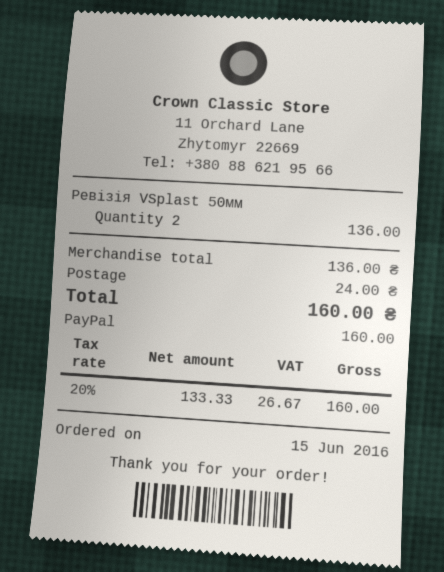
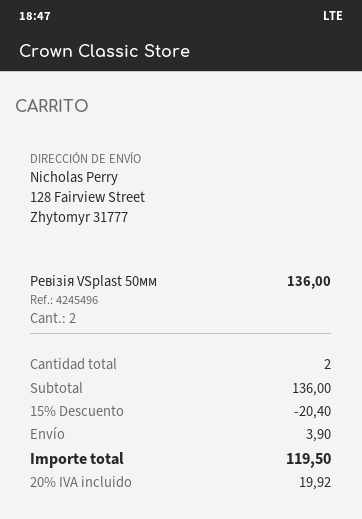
discount: none -> 15% = 20.40
shipping: 24.00 -> 3.90
tax: 20% = 26.67 -> 20% = 19.92
total: 160.00 -> 119.50

